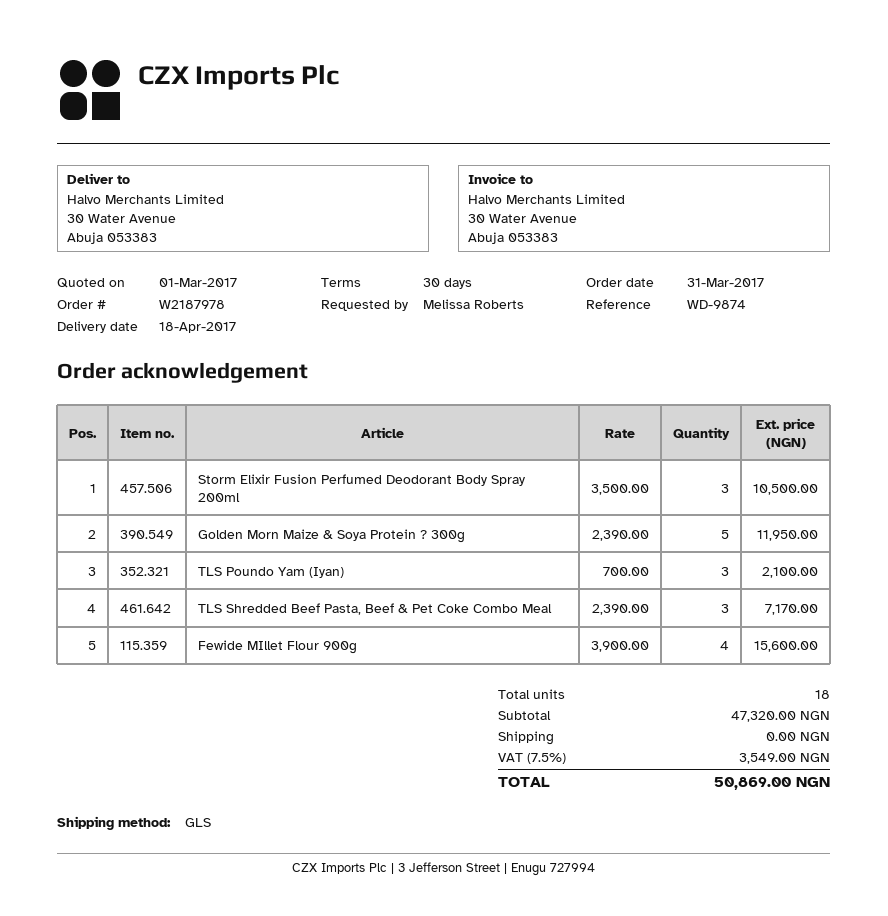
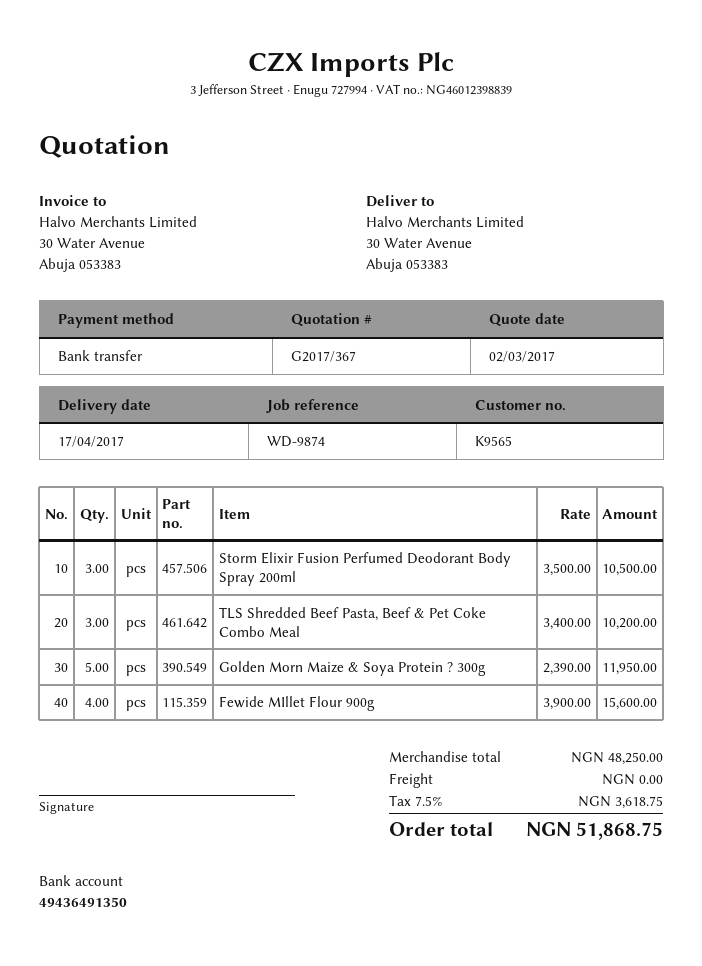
quote date: 2017-03-01 -> 2017-03-02
delivery date: 2017-04-18 -> 2017-04-17
TLS Poundo Yam (Iyan): 3 x 700.00 = 2100.00 -> none
TLS Shredded Beef Pasta, Beef & Pet Coke Combo Meal: 3 x 2390.00 = 7170.00 -> 3 x 3400.00 = 10200.00
subtotal: 47320.00 -> 48250.00
tax: 7.5% = 3549.00 -> 7.5% = 3618.75
total: 50869.00 -> 51868.75

